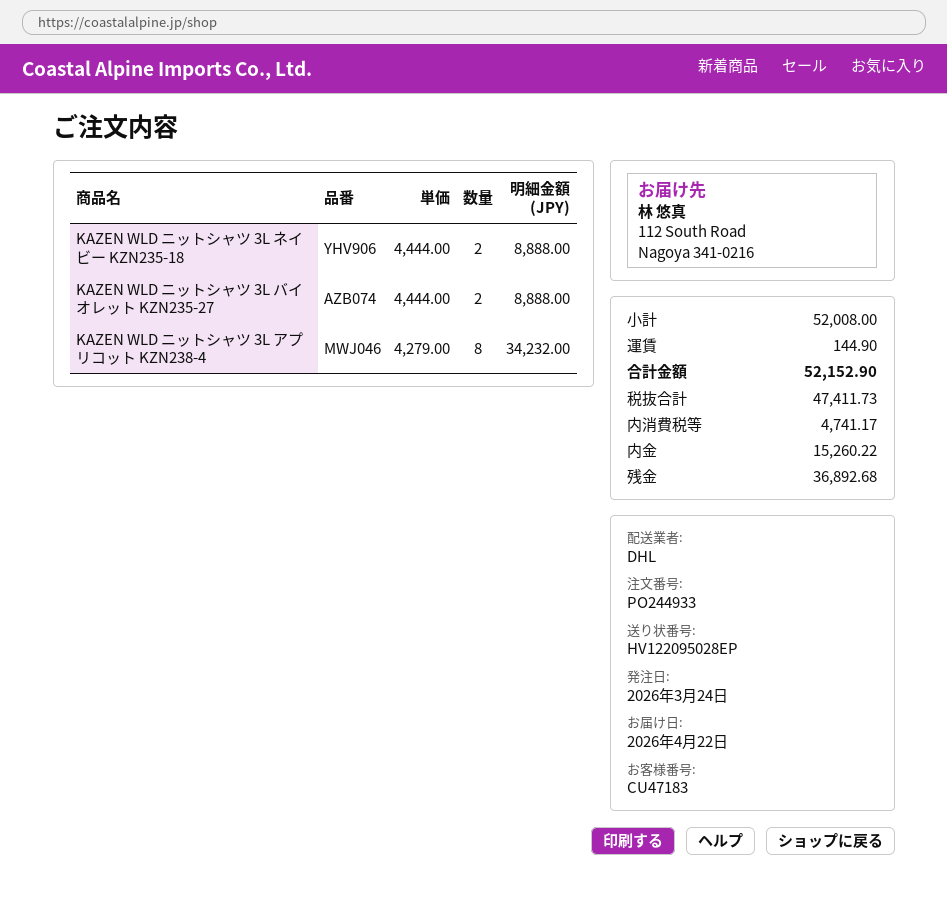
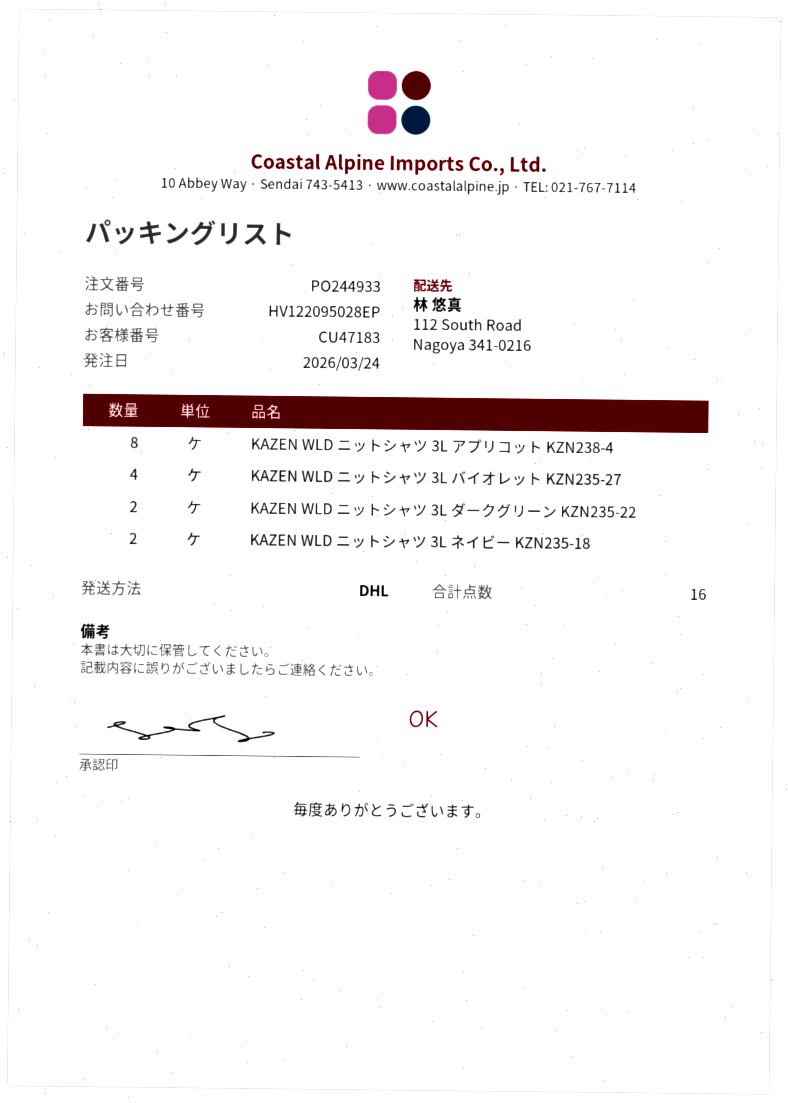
KAZEN WLD ニットシャツ 3L バイオレット KZN235-27: 2 -> 4
KAZEN WLD ニットシャツ 3L ダークグリーン KZN235-22: none -> 2

